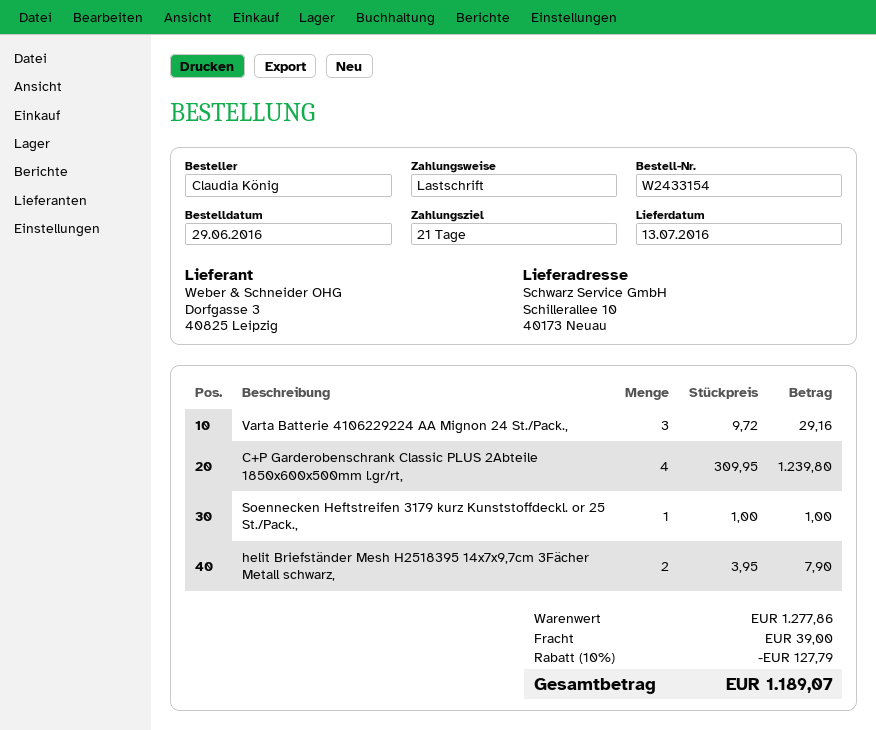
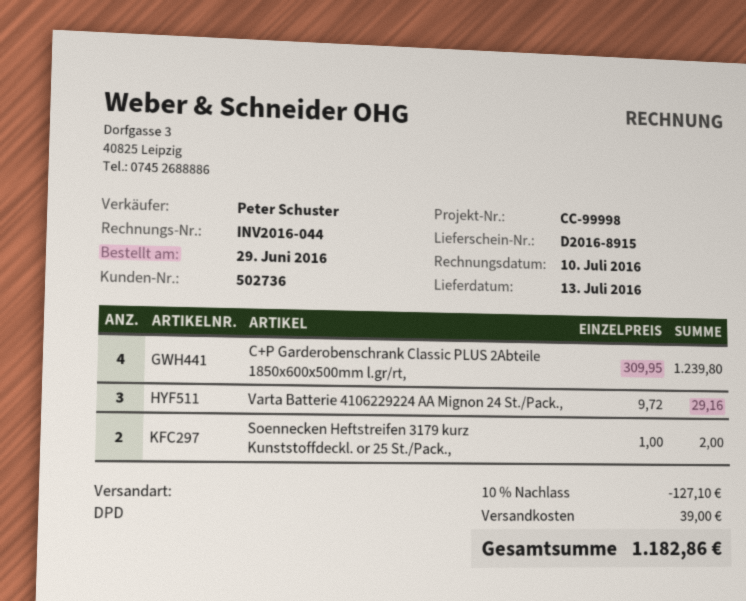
Soennecken Heftstreifen 3179 kurz Kunststoffdeckl. or 25 St./Pack.,: 1 x 1.00 = 1.00 -> 2 x 1.00 = 2.00
helit Briefständer Mesh H2518395 14x7x9,7cm 3Fächer Metall schwarz,: 2 x 3.95 = 7.90 -> none
discount: 10% = 127.79 -> 10% = 127.10
total: 1189.07 -> 1182.86

